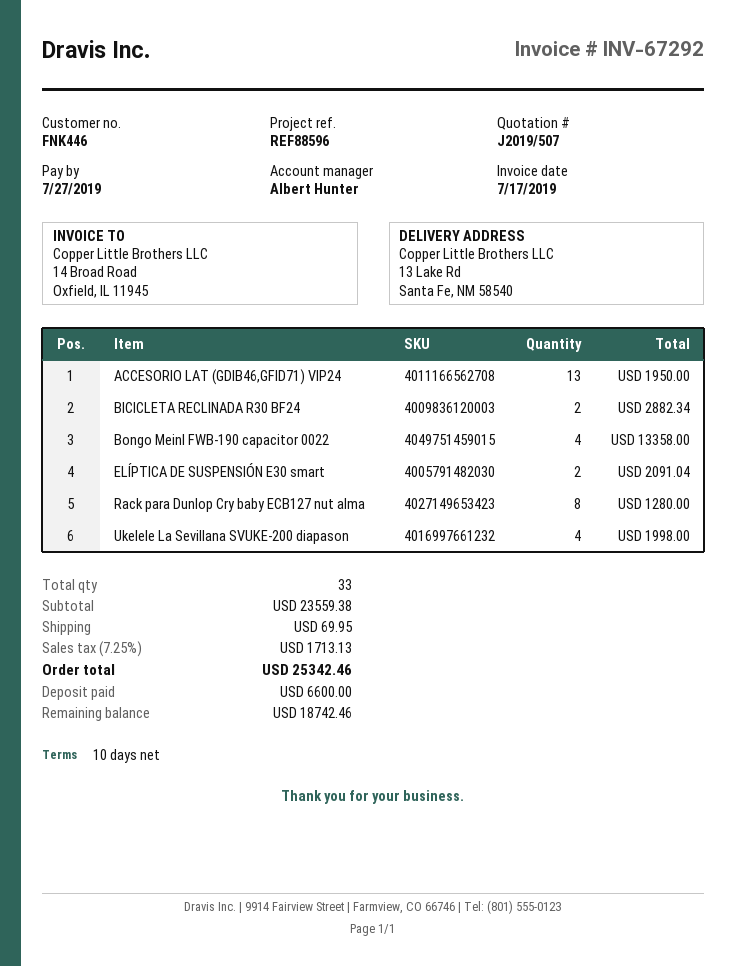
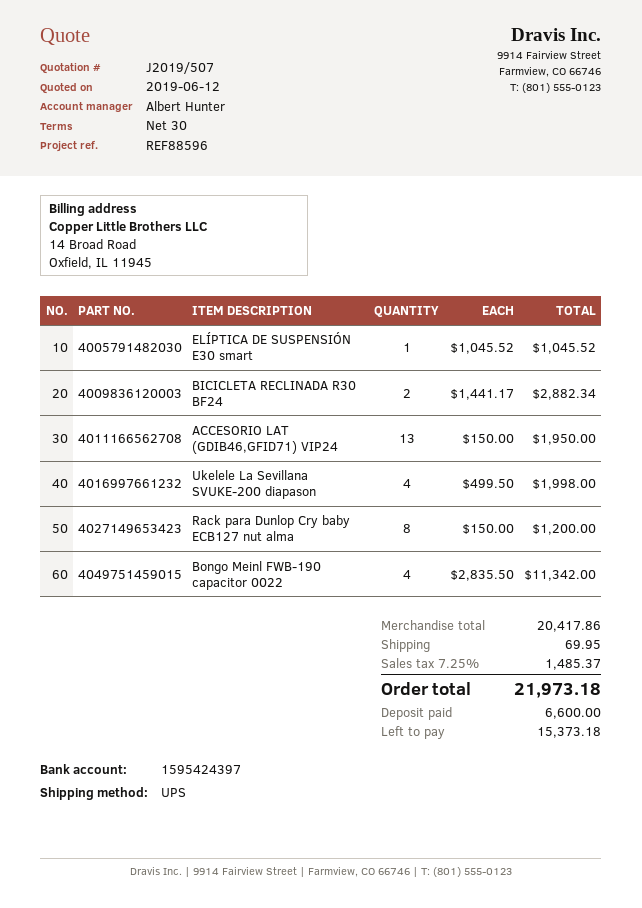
payment terms: 10 days -> 30 days
Bongo Meinl FWB-190 capacitor 0022: 4 for 13358.00 -> 4 for 11342.00
ELÍPTICA DE SUSPENSIÓN E30 smart: 2 for 2091.04 -> 1 for 1045.52
Rack para Dunlop Cry baby ECB127 nut alma: 8 for 1280.00 -> 8 for 1200.00
subtotal: 23559.38 -> 20417.86
tax: 7.25% = 1713.13 -> 7.25% = 1485.37
total: 25342.46 -> 21973.18
balance: 18742.46 -> 15373.18

